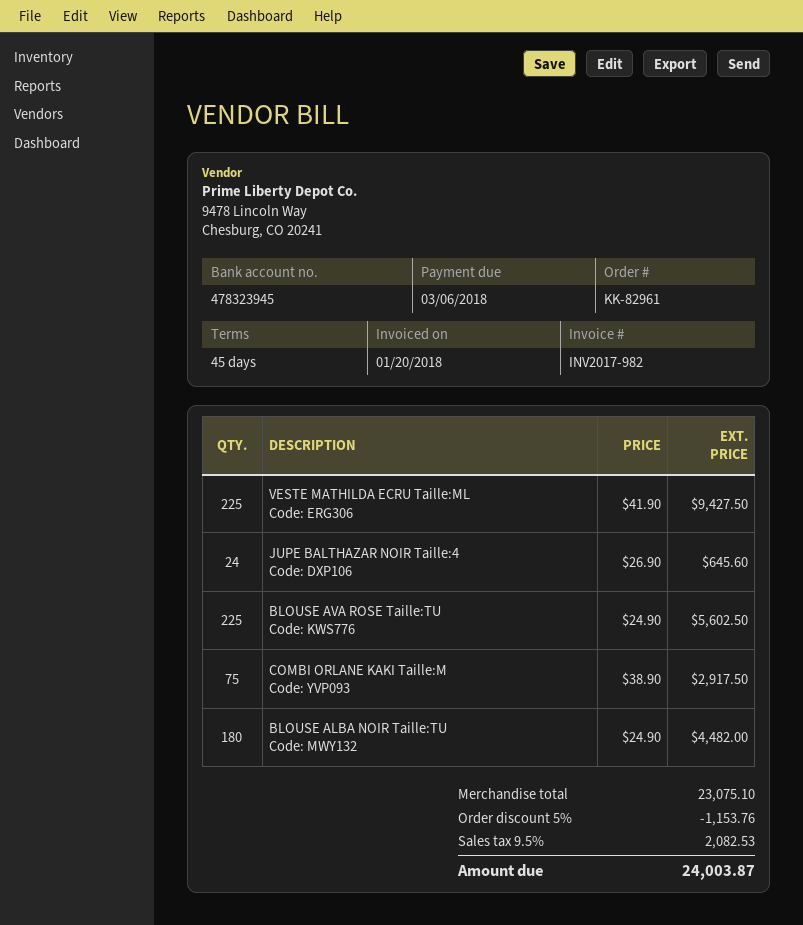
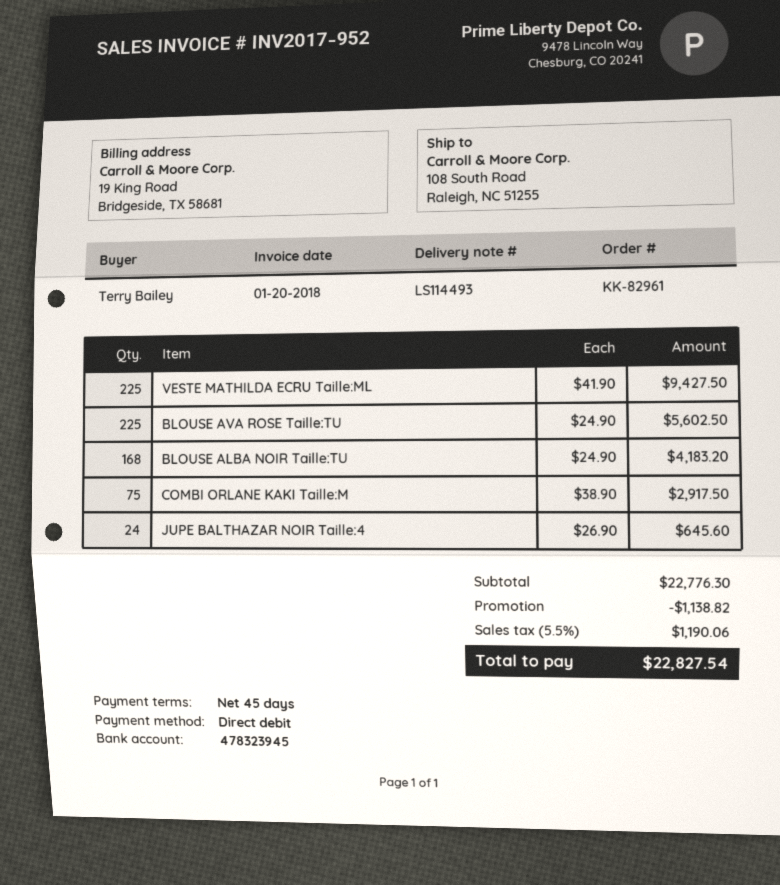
invoice number: INV2017-982 -> INV2017-952
BLOUSE ALBA NOIR Taille:TU: 180 x 24.90 = 4482.00 -> 168 x 24.90 = 4183.20
subtotal: 23075.10 -> 22776.30
discount: 1153.76 -> 1138.82
tax: 9.5% = 2082.53 -> 5.5% = 1190.06
total: 24003.87 -> 22827.54

